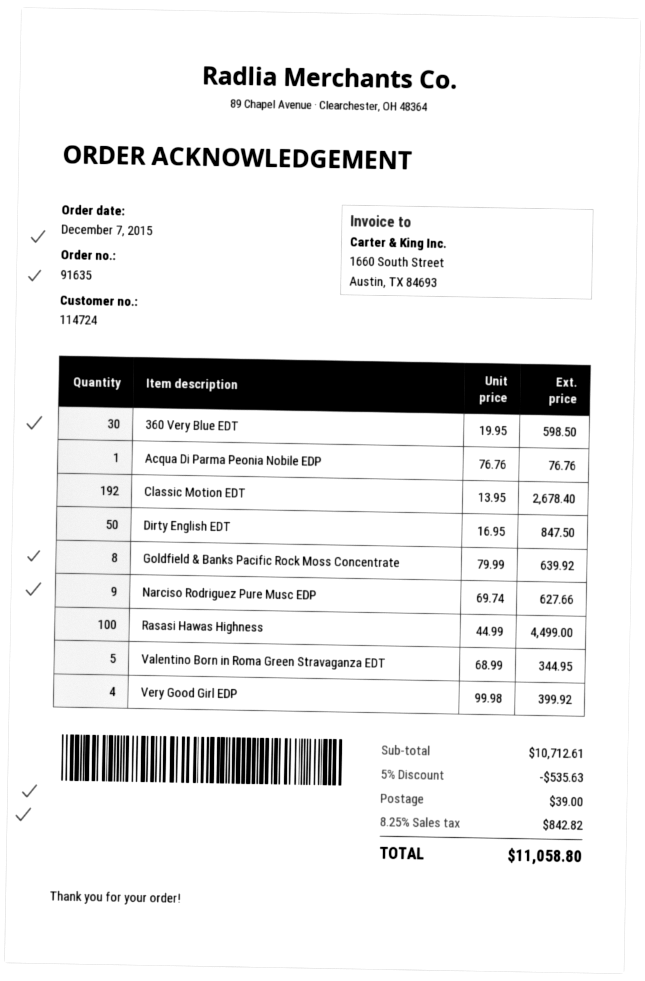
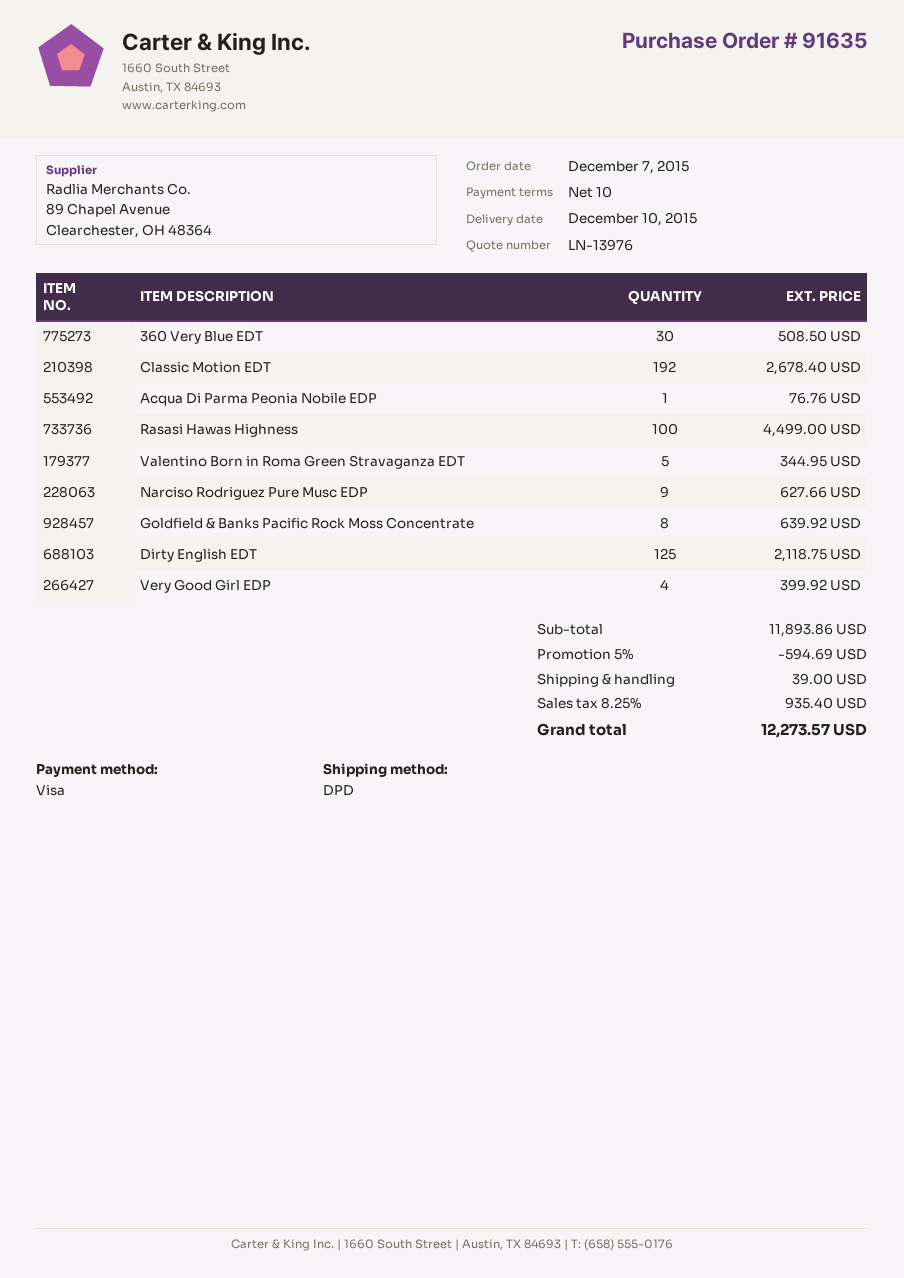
360 Very Blue EDT: 30 for 598.50 -> 30 for 508.50
Dirty English EDT: 50 for 847.50 -> 125 for 2118.75
subtotal: 10712.61 -> 11893.86
discount: 5% = 535.63 -> 5% = 594.69
tax: 8.25% = 842.82 -> 8.25% = 935.40
total: 11058.80 -> 12273.57

